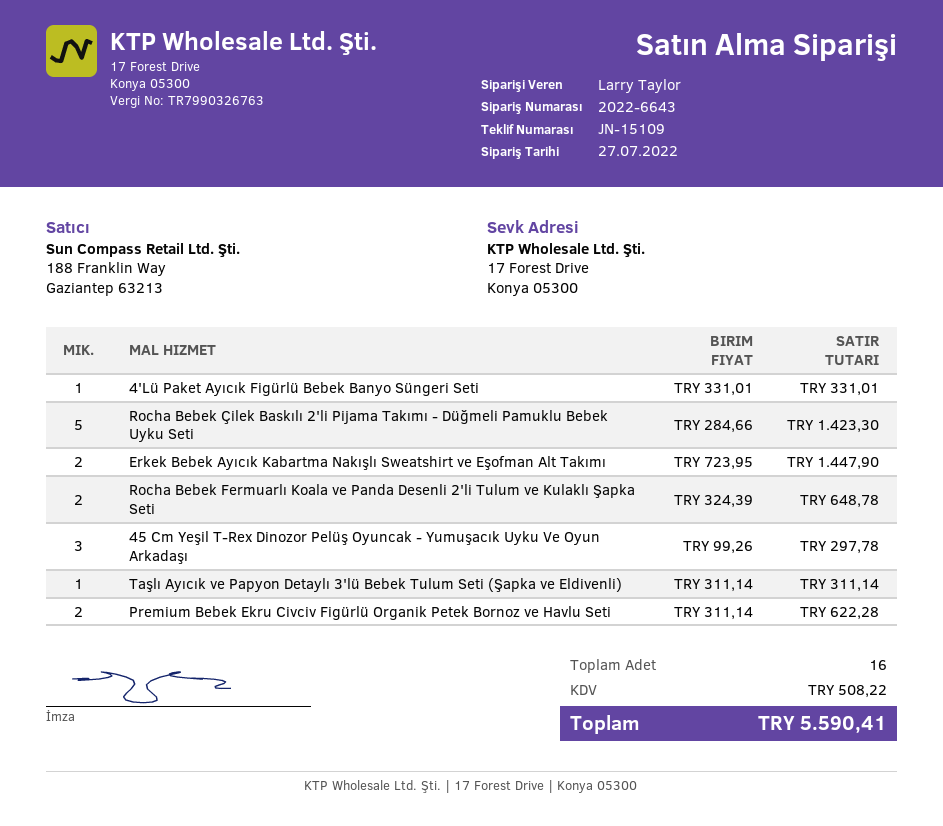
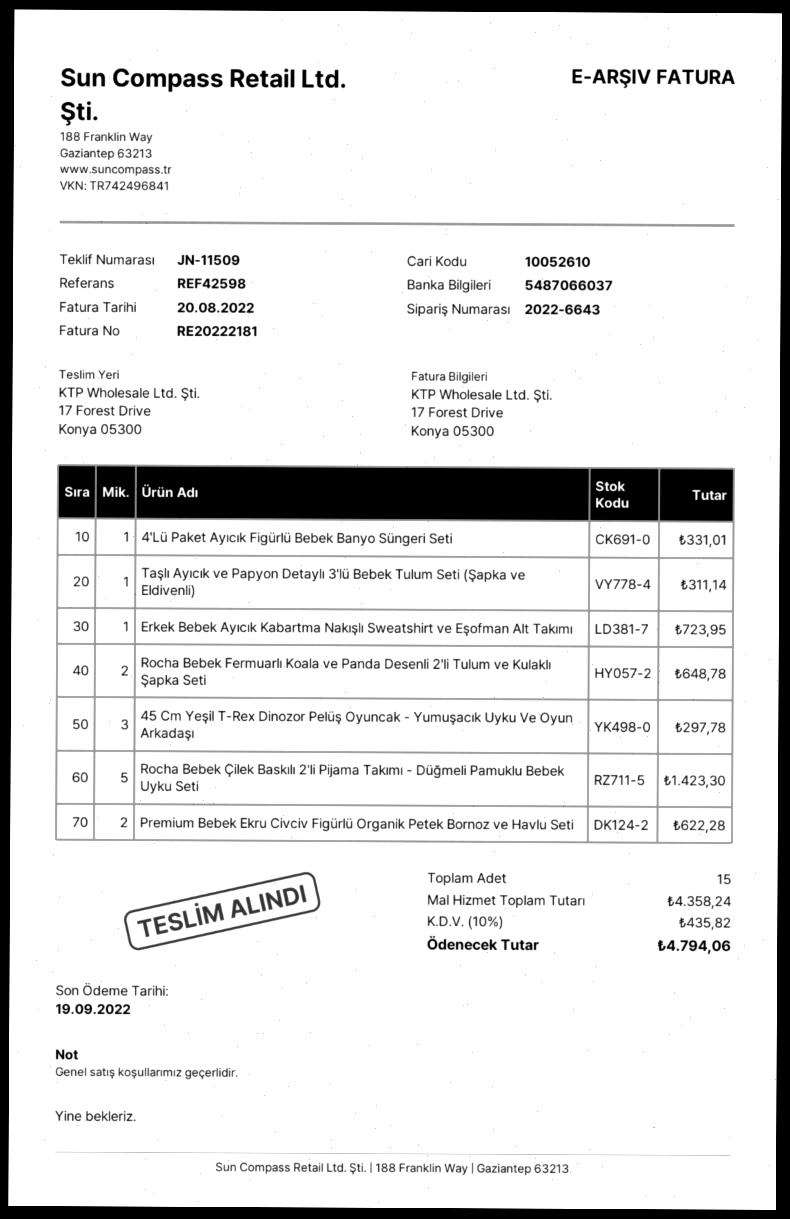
quote number: JN-15109 -> JN-11509
Erkek Bebek Ayıcık Kabartma Nakışlı Sweatshirt ve Eşofman Alt Takımı: 2 for 1447.90 -> 1 for 723.95
total quantity: 16 -> 15
tax: 508.22 -> 435.82
total: 5590.41 -> 4794.06

